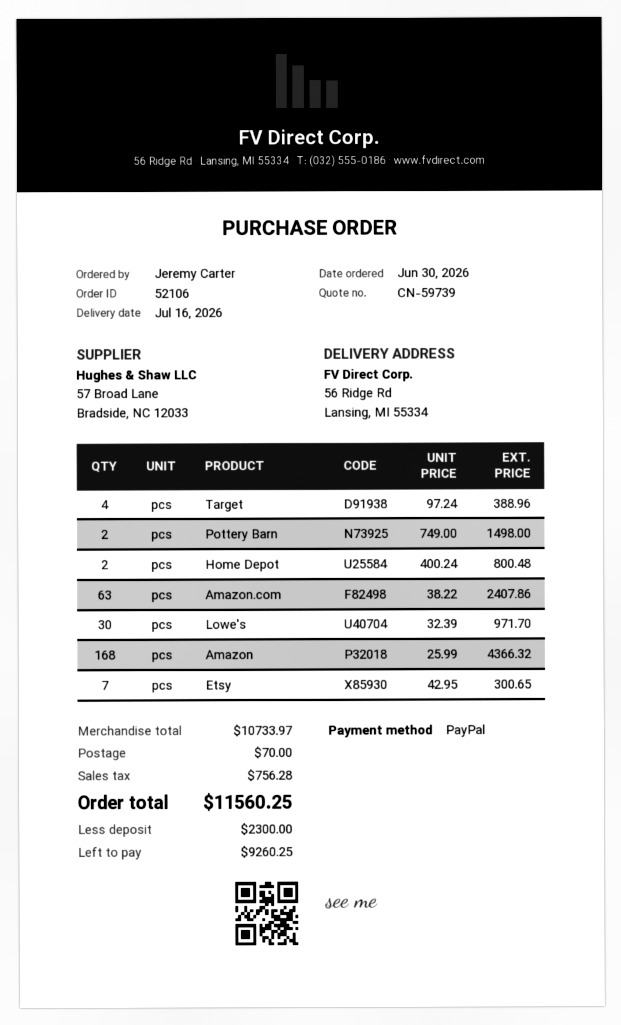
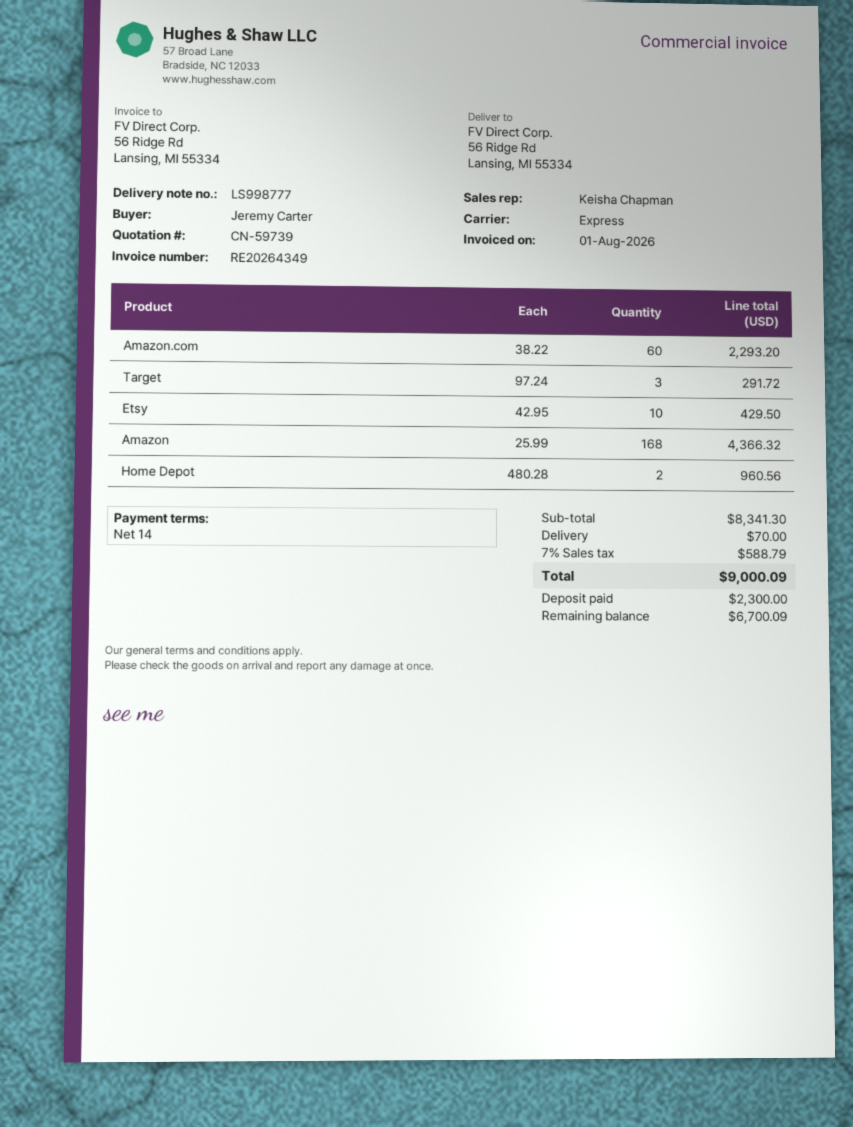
Target: 4 x 97.24 = 388.96 -> 3 x 97.24 = 291.72
Pottery Barn: 2 x 749.00 = 1498.00 -> none
Home Depot: 2 x 400.24 = 800.48 -> 2 x 480.28 = 960.56
Amazon.com: 63 x 38.22 = 2407.86 -> 60 x 38.22 = 2293.20
Lowe's: 30 x 32.39 = 971.70 -> none
Etsy: 7 x 42.95 = 300.65 -> 10 x 42.95 = 429.50
subtotal: 10733.97 -> 8341.30
tax: 756.28 -> 588.79
total: 11560.25 -> 9000.09
balance: 9260.25 -> 6700.09

